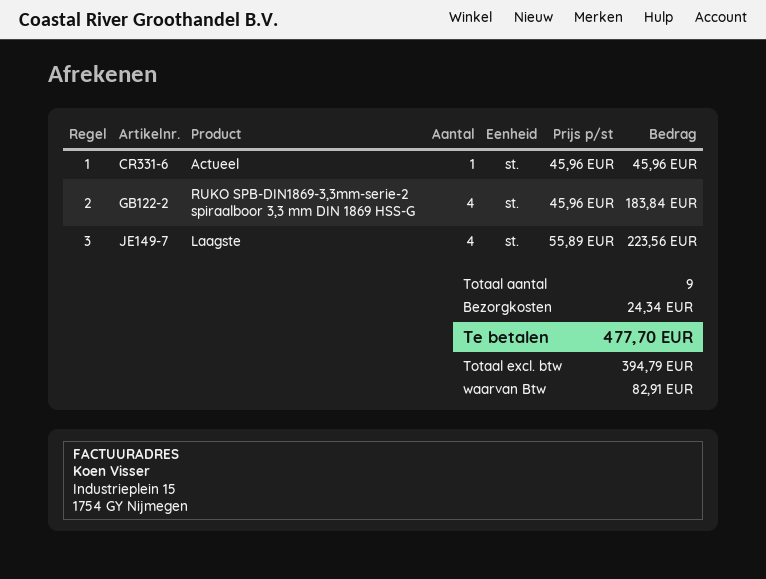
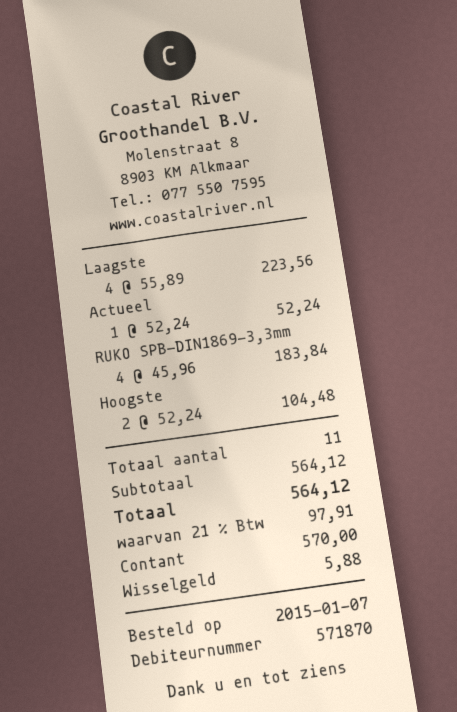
Actueel: 1 x 45.96 = 45.96 -> 1 x 52.24 = 52.24
Hoogste: none -> 2 x 52.24 = 104.48
total quantity: 9 -> 11
shipping: 24.34 -> none
tax: 82.91 -> 97.91
total: 477.70 -> 564.12

